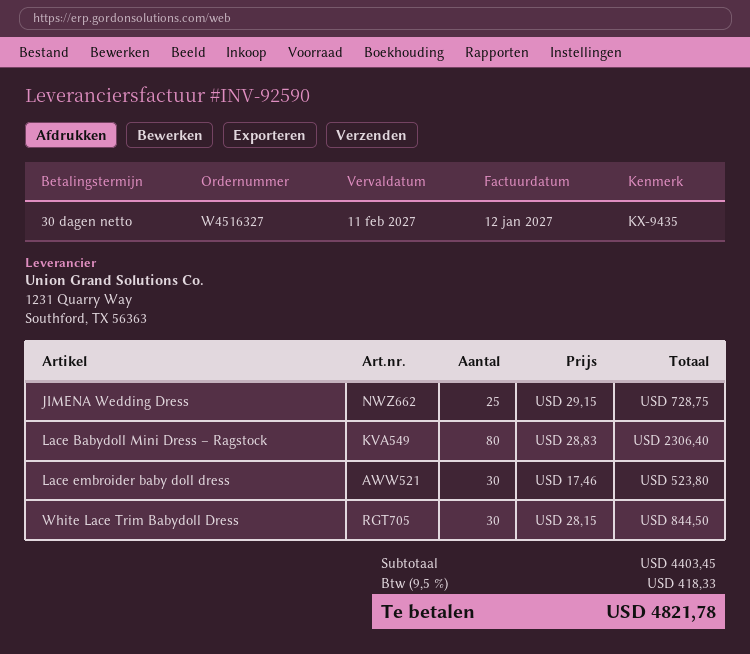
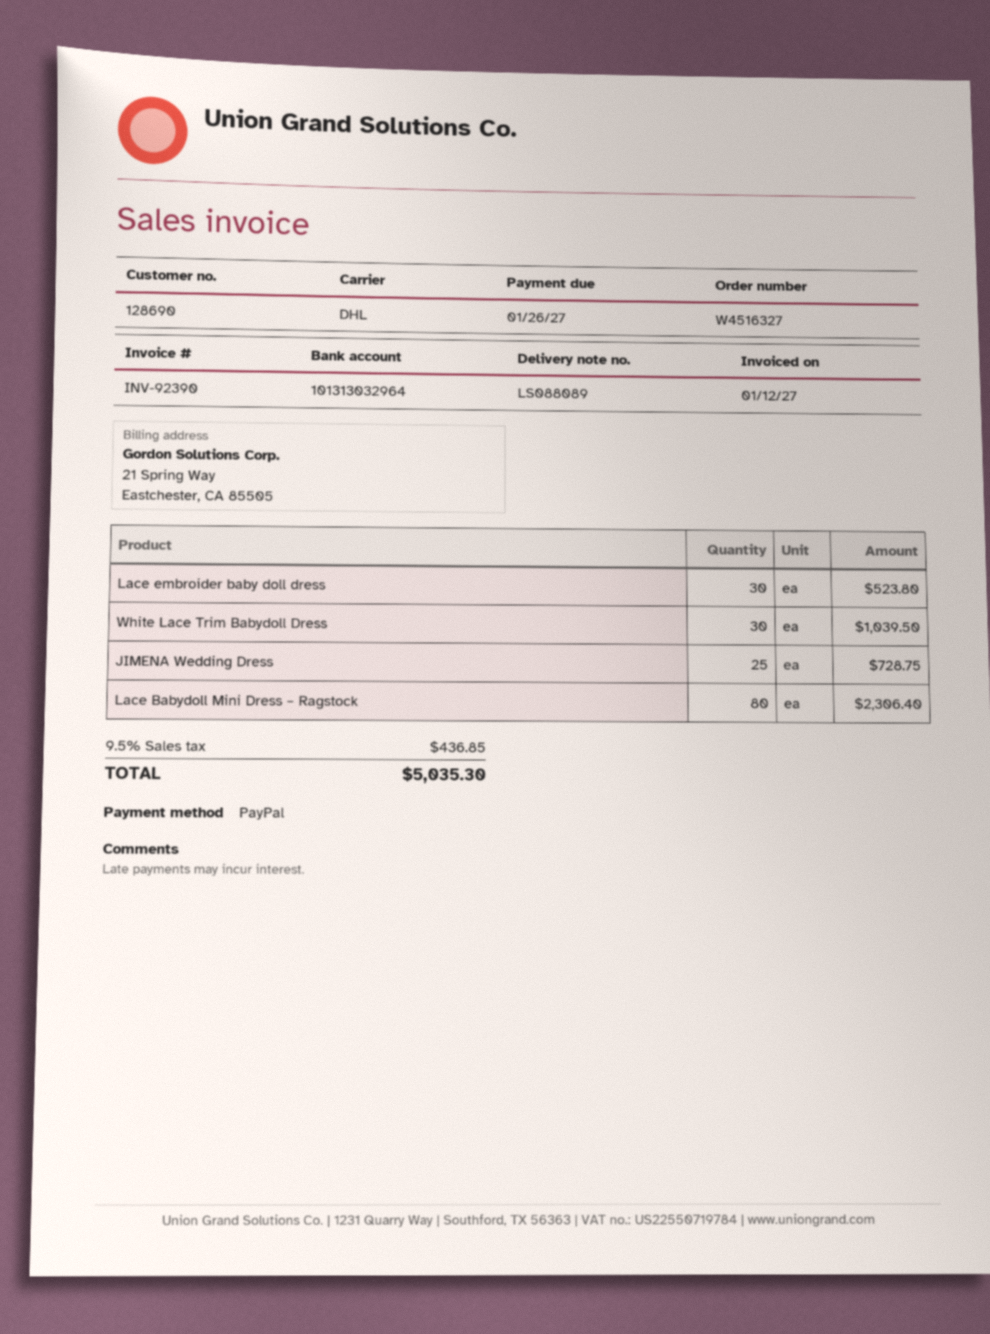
invoice number: INV-92590 -> INV-92390
due date: 2027-02-11 -> 2027-01-26
White Lace Trim Babydoll Dress: 30 for 844.50 -> 30 for 1039.50
tax: 9.5% = 418.33 -> 9.5% = 436.85
total: 4821.78 -> 5035.30

